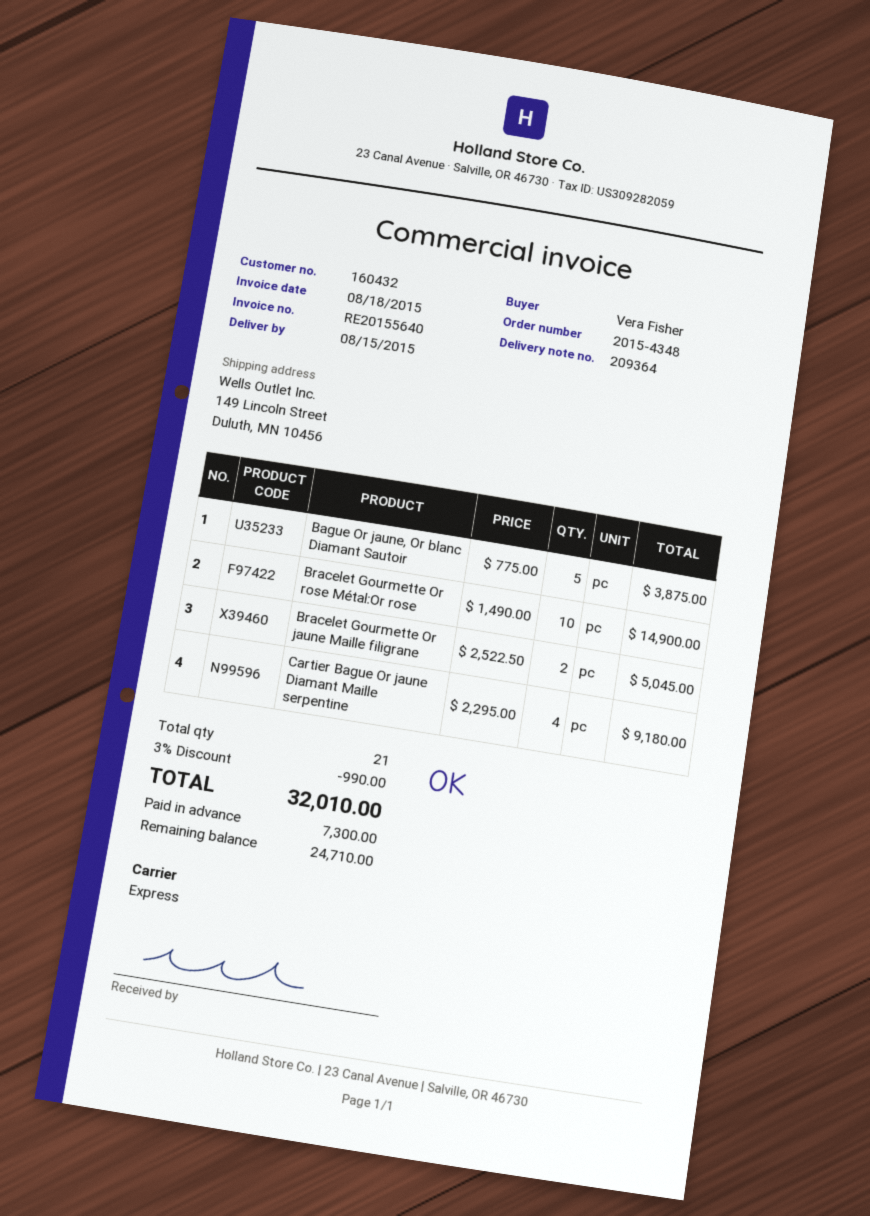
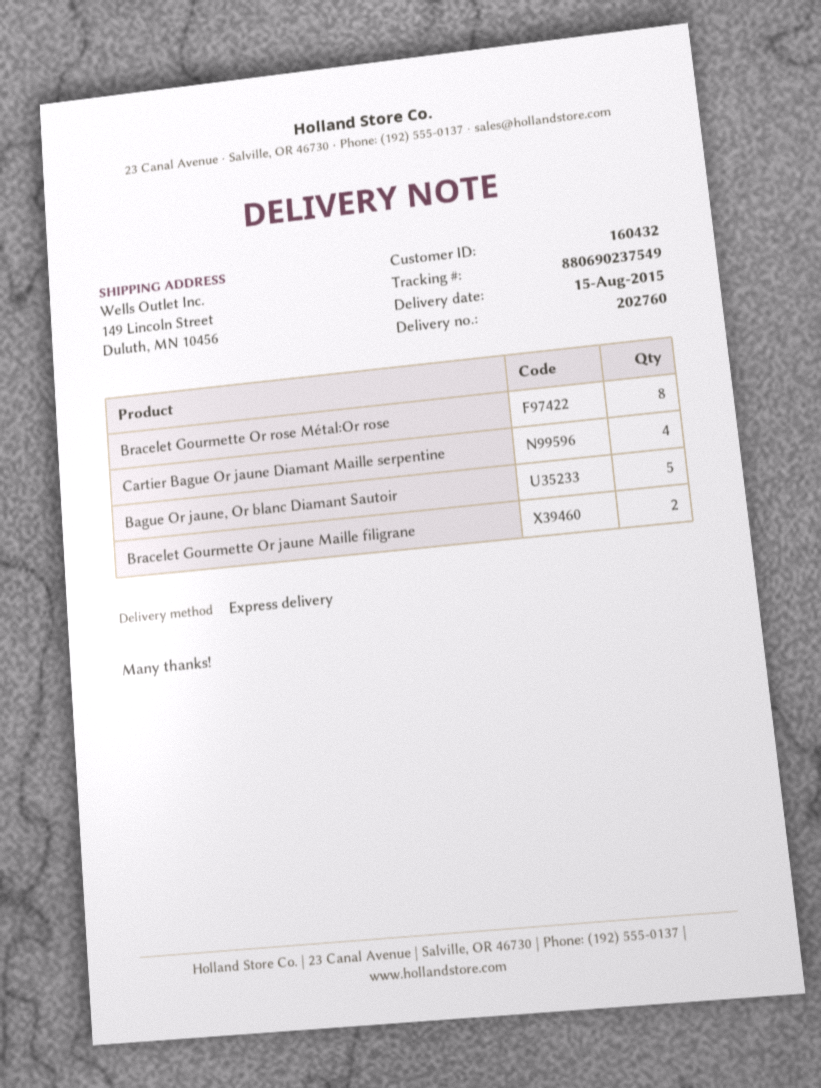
delivery note number: 209364 -> 202760
Bracelet Gourmette Or rose Métal:Or rose: 10 -> 8

